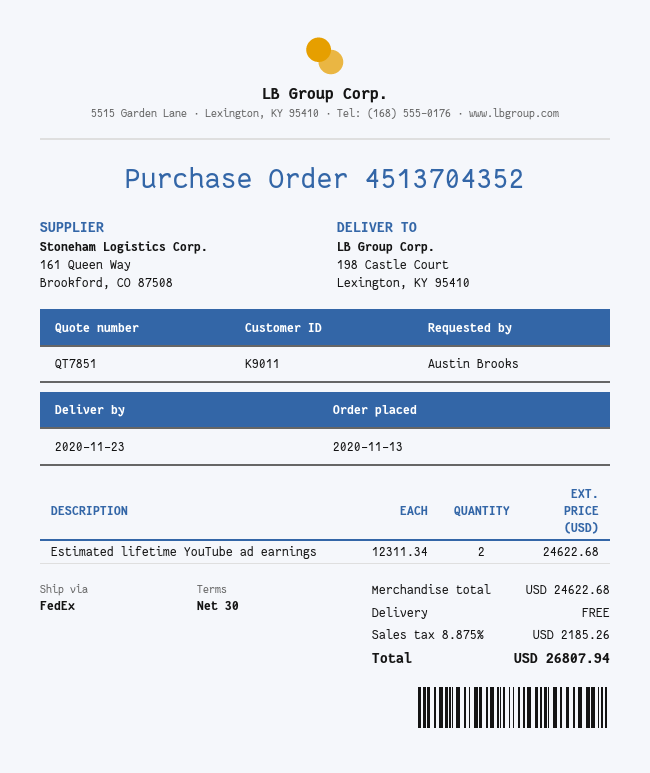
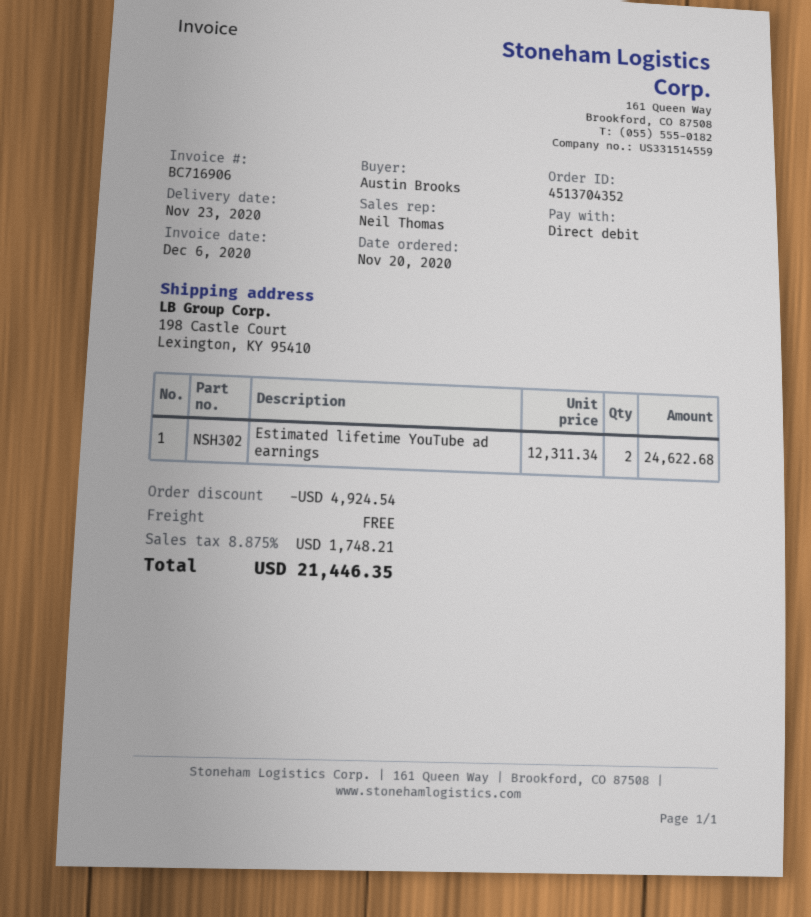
order date: 2020-11-13 -> 2020-11-20
discount: none -> 4924.54
tax: 8.875% = 2185.26 -> 8.875% = 1748.21
total: 26807.94 -> 21446.35

